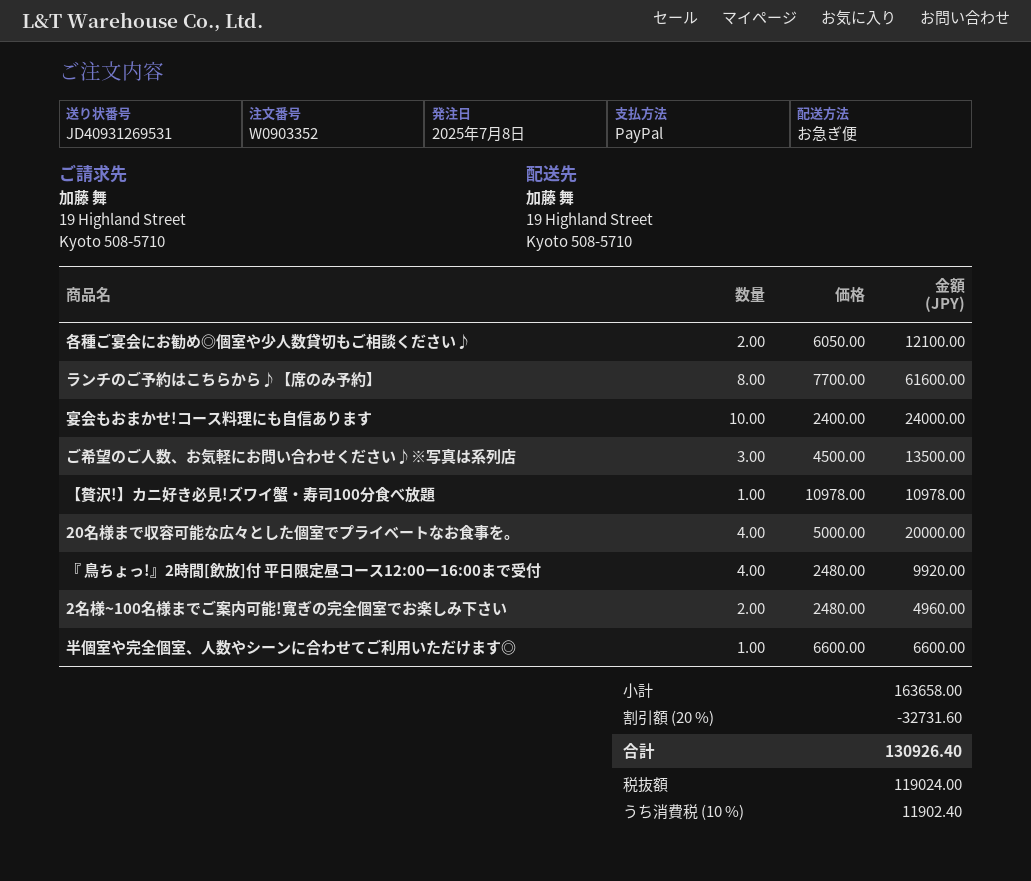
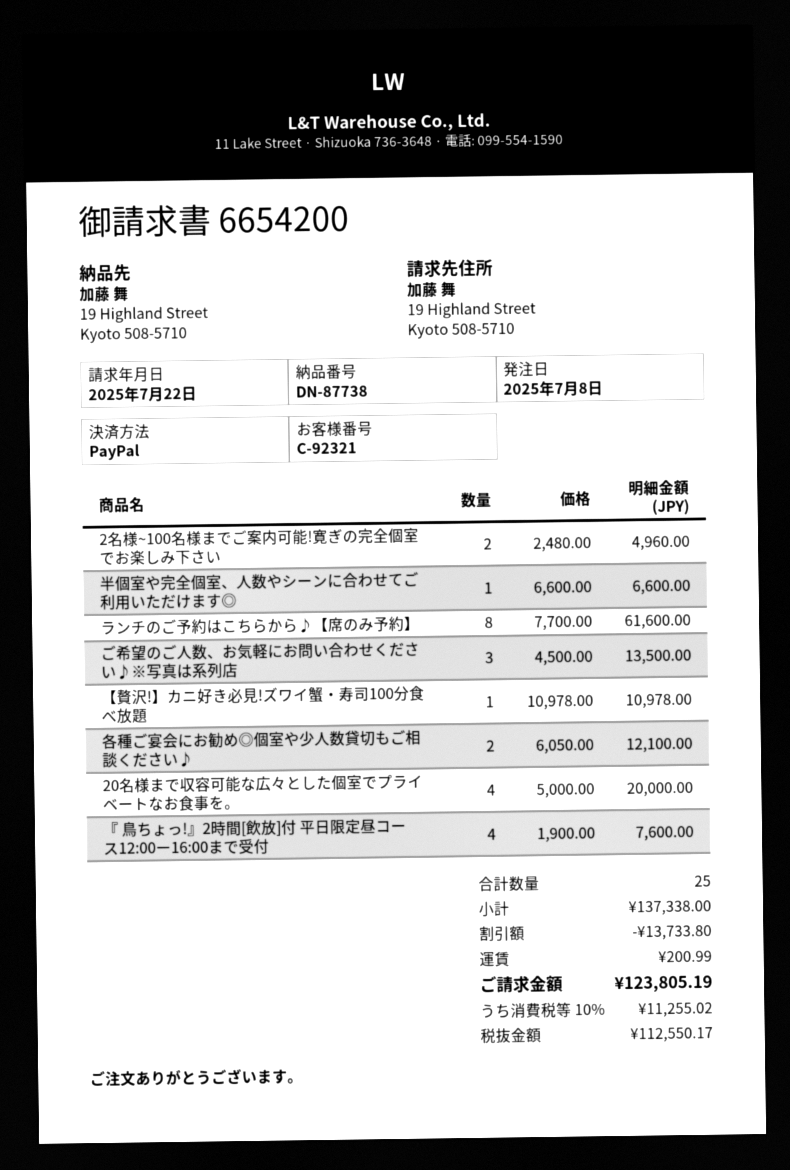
宴会もおまかせ!コース料理にも自信あります: 10 x 2400.00 = 24000.00 -> none
『 鳥ちょっ!』2時間[飲放]付 平日限定昼コース12:00ー16:00まで受付: 4 x 2480.00 = 9920.00 -> 4 x 1900.00 = 7600.00
subtotal: 163658.00 -> 137338.00
discount: 32731.60 -> 13733.80
shipping: none -> 200.99
net: 119024.00 -> 112550.17
tax: 10% = 11902.40 -> 10% = 11255.02
total: 130926.40 -> 123805.19

